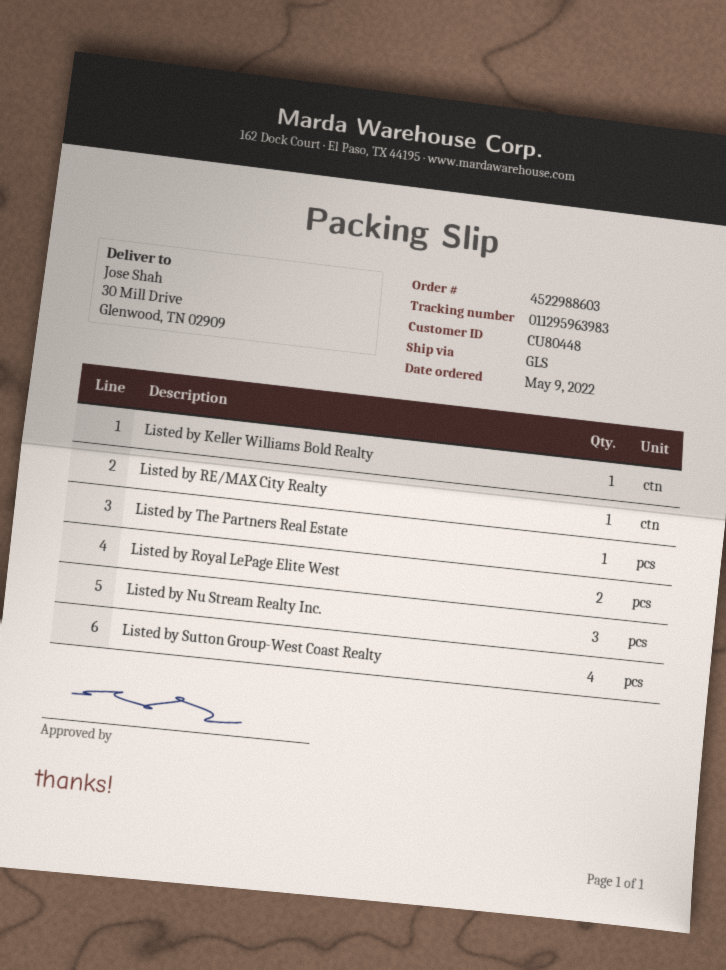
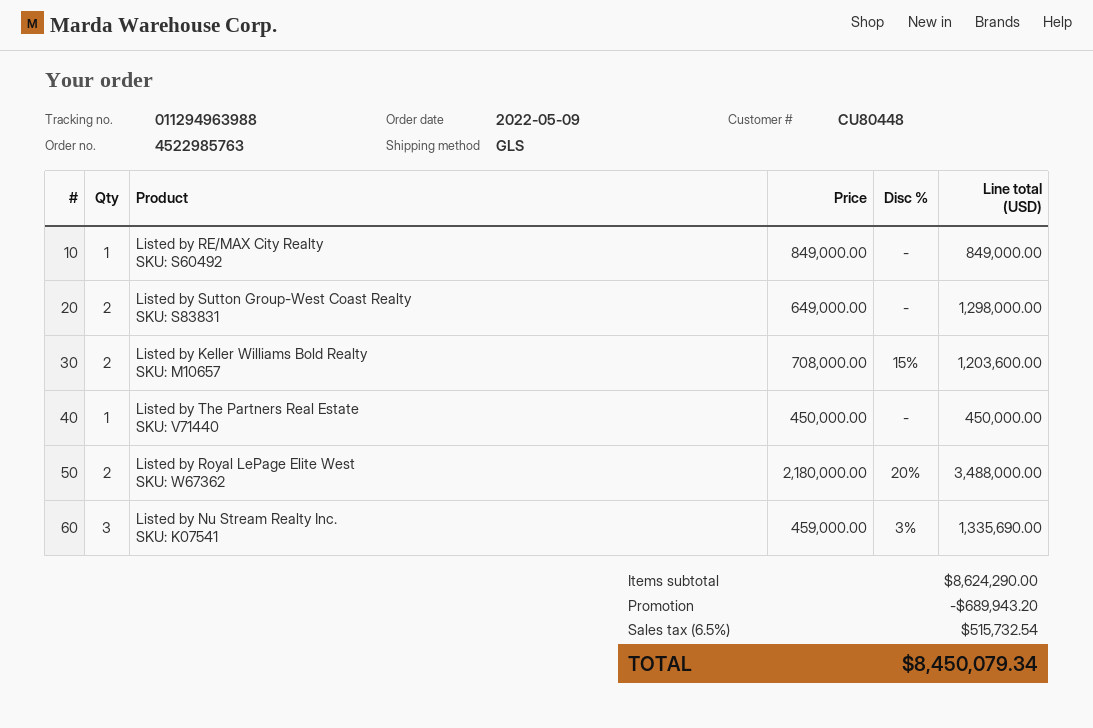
order number: 4522988603 -> 4522985763
tracking number: 011295963983 -> 011294963988
Listed by Keller Williams Bold Realty: 1 -> 2
Listed by Sutton Group-West Coast Realty: 4 -> 2

